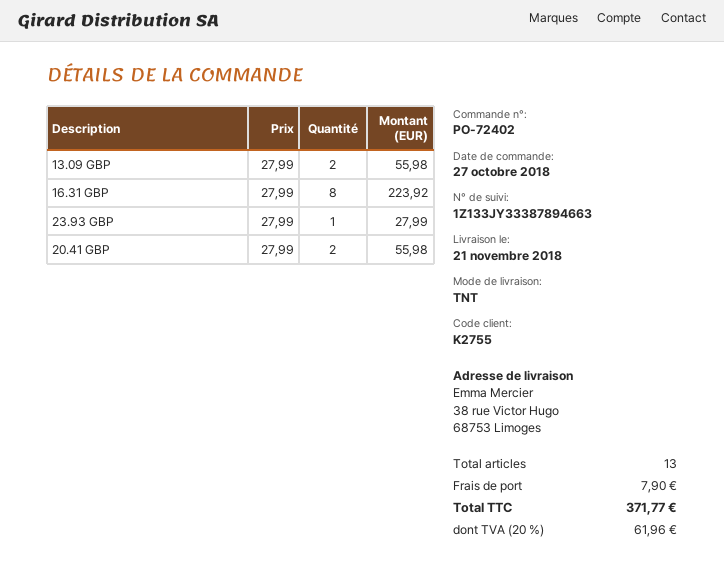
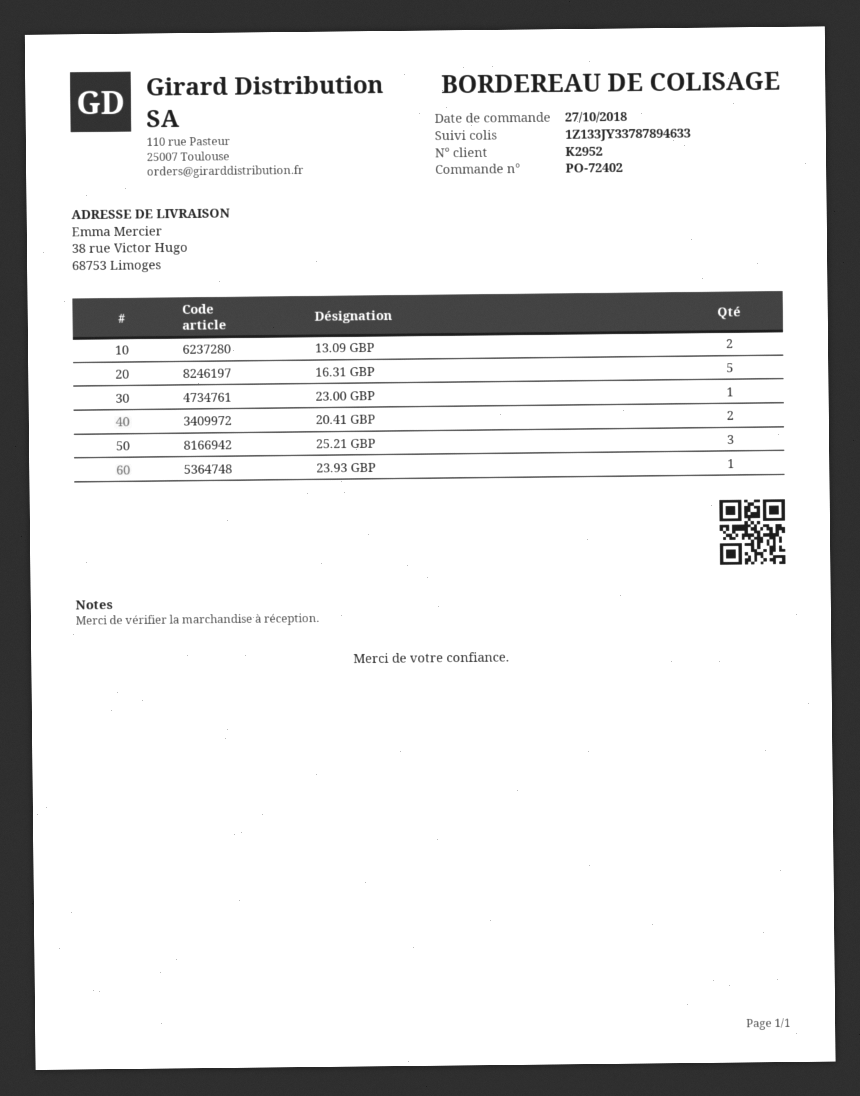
customer number: K2755 -> K2952
tracking number: 1Z133JY33387894663 -> 1Z133JY33787894633
16.31 GBP: 8 -> 5
23.00 GBP: none -> 1
25.21 GBP: none -> 3

